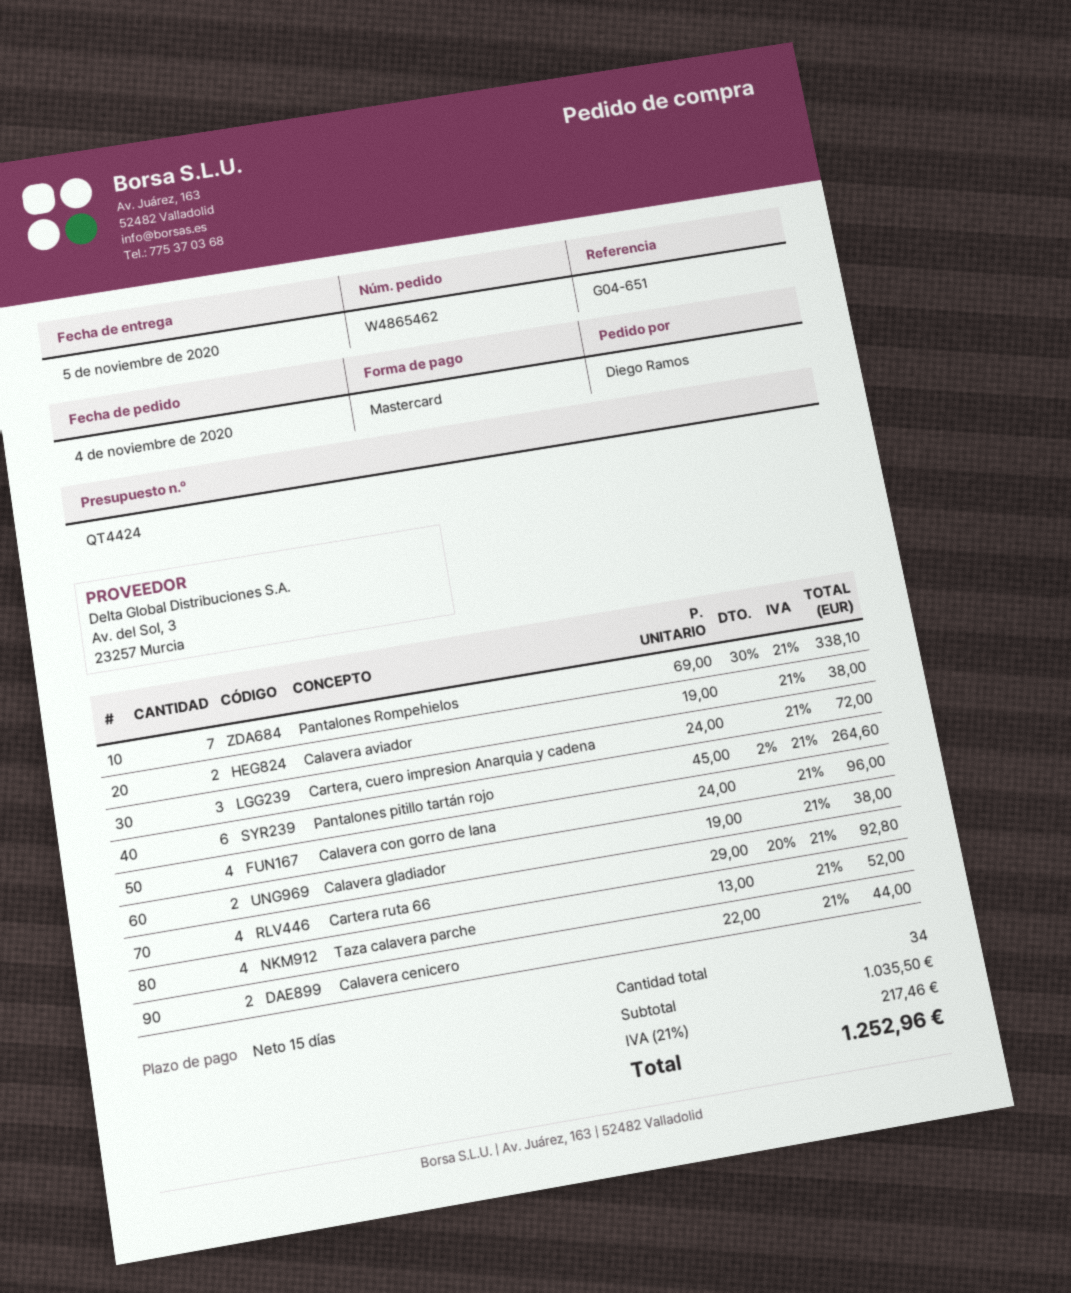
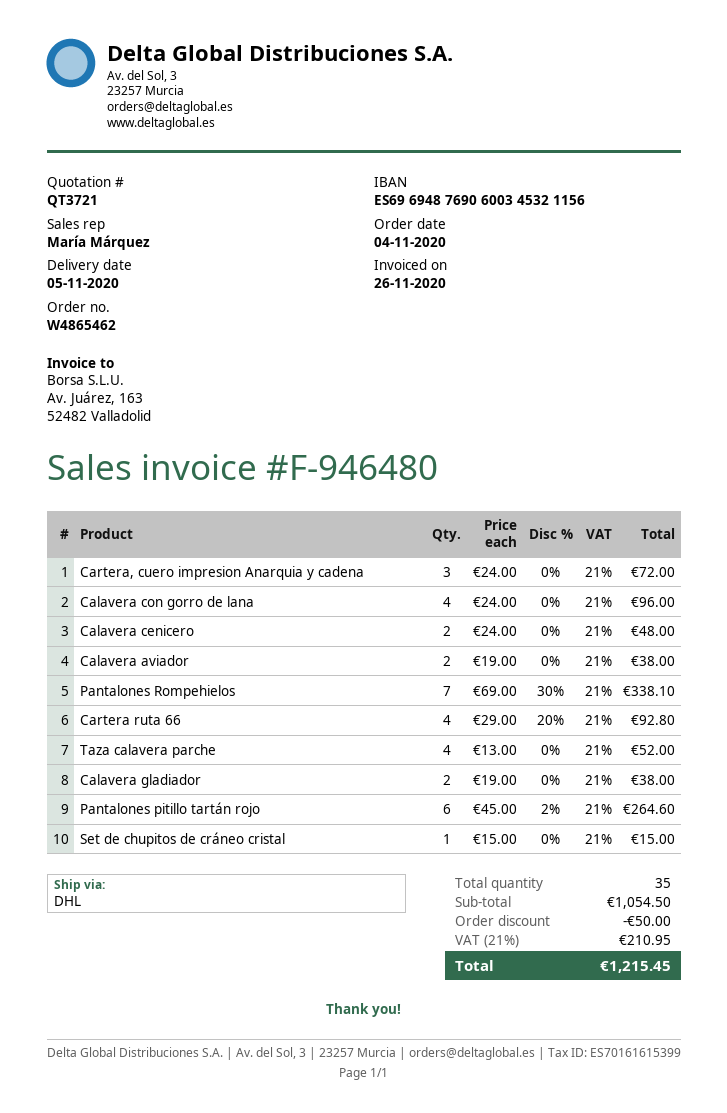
quote number: QT4424 -> QT3721
Calavera cenicero: 2 x 22.00 = 44.00 -> 2 x 24.00 = 48.00
Set de chupitos de cráneo cristal: none -> 1 x 15.00 = 15.00
total quantity: 34 -> 35
subtotal: 1035.50 -> 1054.50
discount: none -> 50.00
tax: 21% = 217.46 -> 21% = 210.95
total: 1252.96 -> 1215.45

